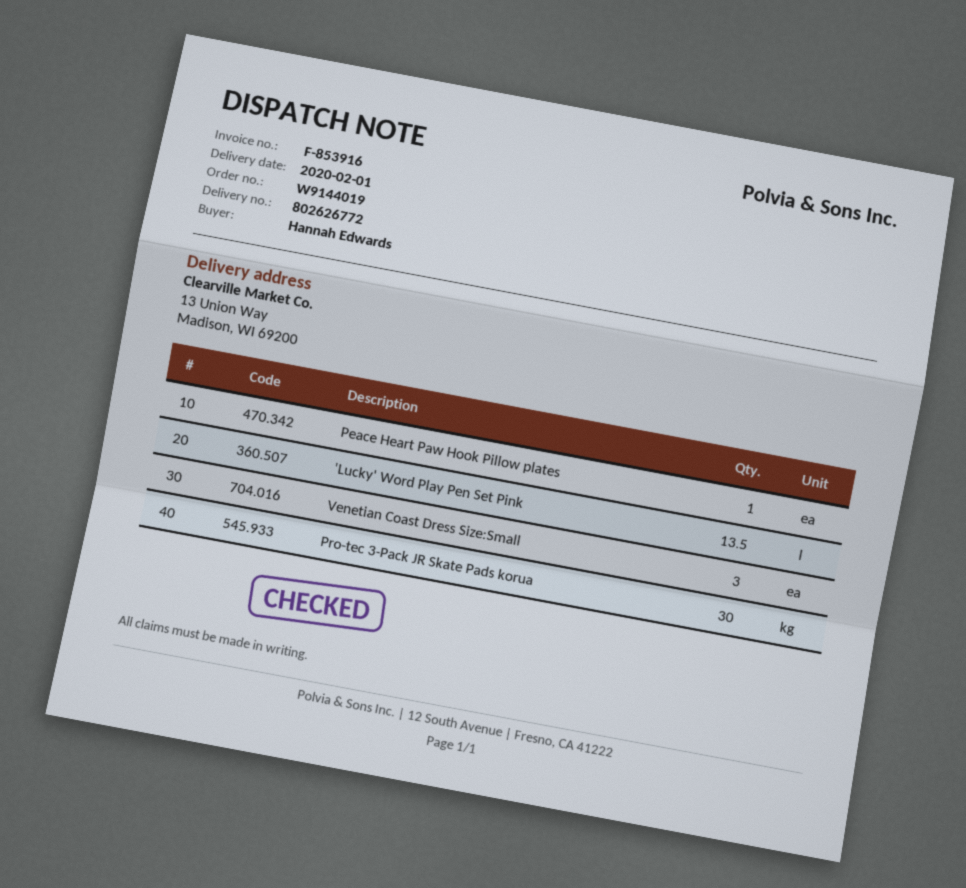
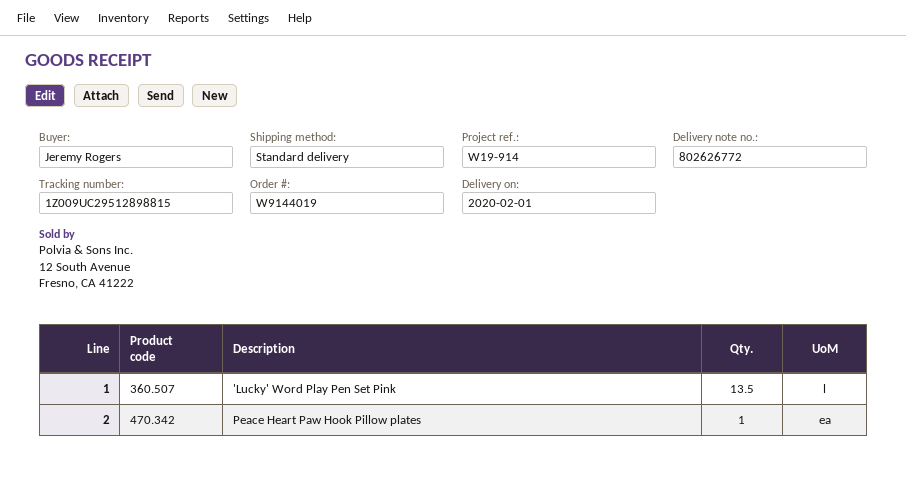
ordered by: Hannah Edwards -> Jeremy Rogers
Venetian Coast Dress Size:Small: 3 -> none
Pro-tec 3-Pack JR Skate Pads korua: 30 -> none

